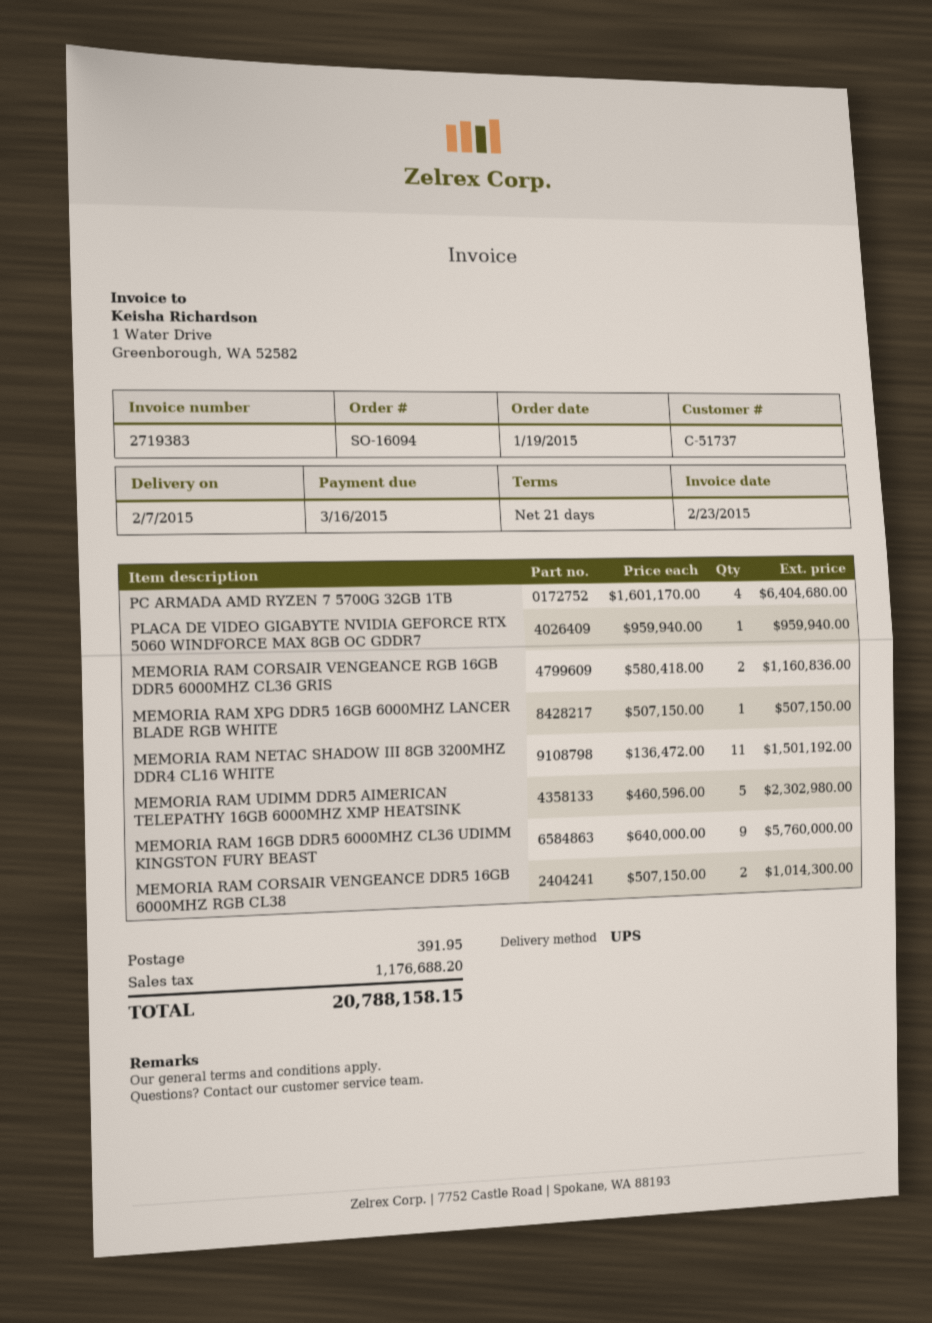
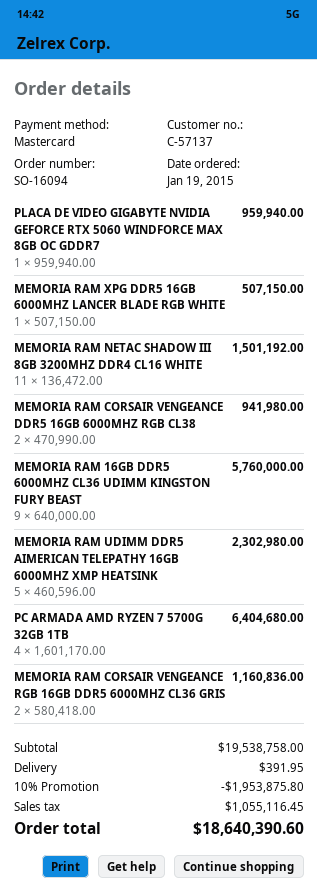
customer number: C-51737 -> C-57137
MEMORIA RAM CORSAIR VENGEANCE DDR5 16GB 6000MHZ RGB CL38: 2 x 507150.00 = 1014300.00 -> 2 x 470990.00 = 941980.00
discount: none -> 10% = 1953875.80
tax: 1176688.20 -> 1055116.45
total: 20788158.15 -> 18640390.60

